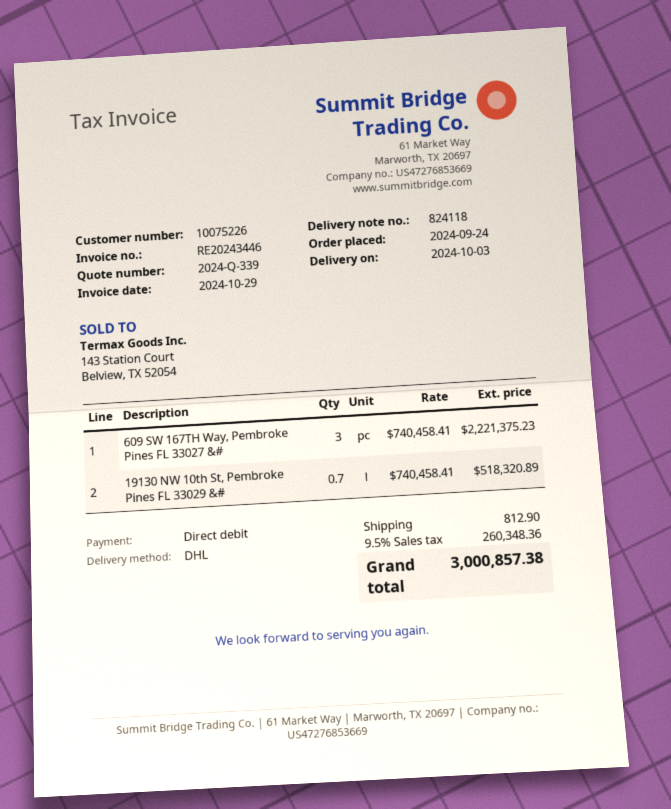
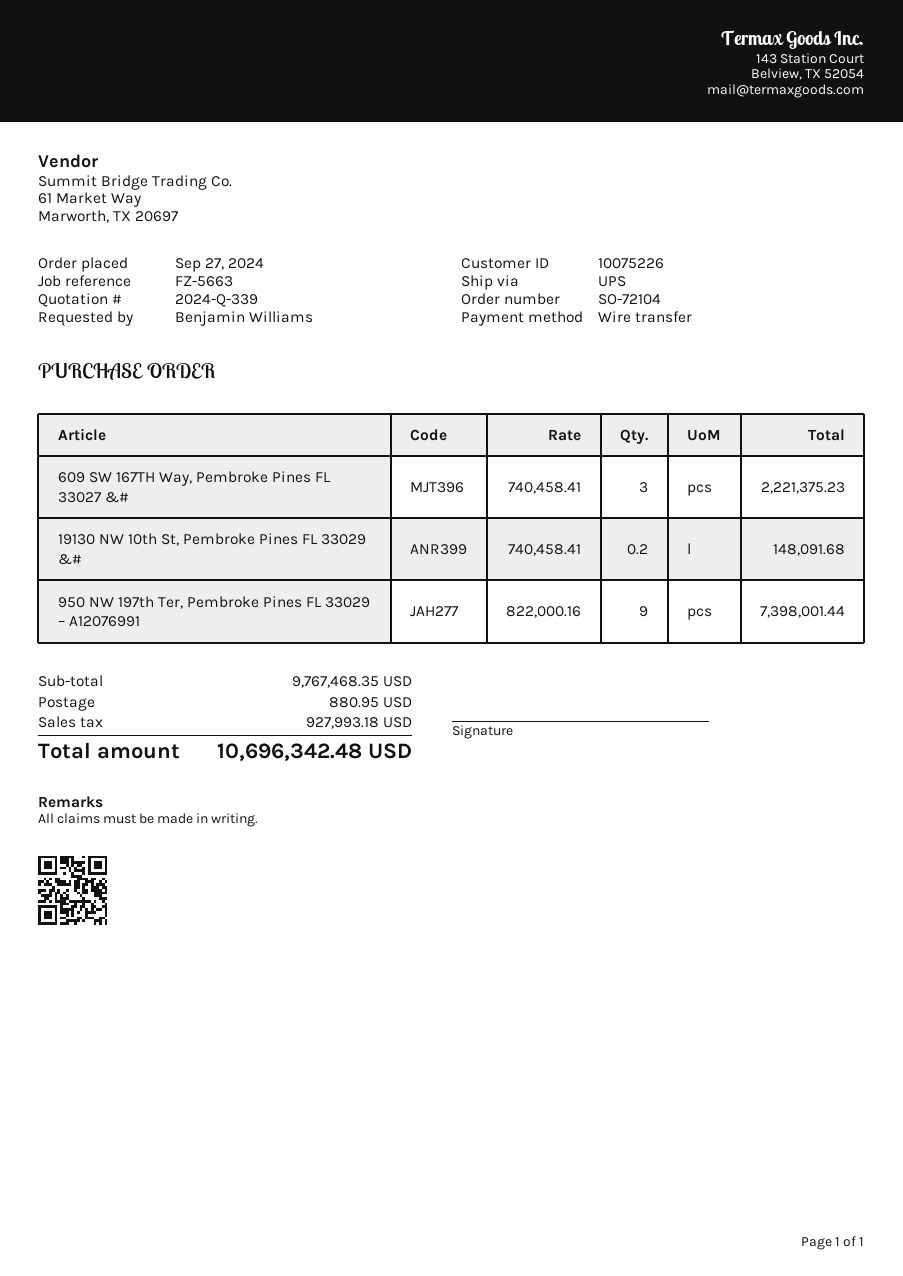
order date: 2024-09-24 -> 2024-09-27
payment method: direct debit -> bank transfer
shipping method: DHL -> UPS
19130 NW 10th St, Pembroke Pines FL 33029 &#: 0.7 x 740458.41 = 518320.89 -> 0.2 x 740458.41 = 148091.68
950 NW 197th Ter, Pembroke Pines FL 33029 – A12076991: none -> 9 x 822000.16 = 7398001.44
shipping: 812.90 -> 880.95
tax: 260348.36 -> 927993.18
total: 3000857.38 -> 10696342.48

